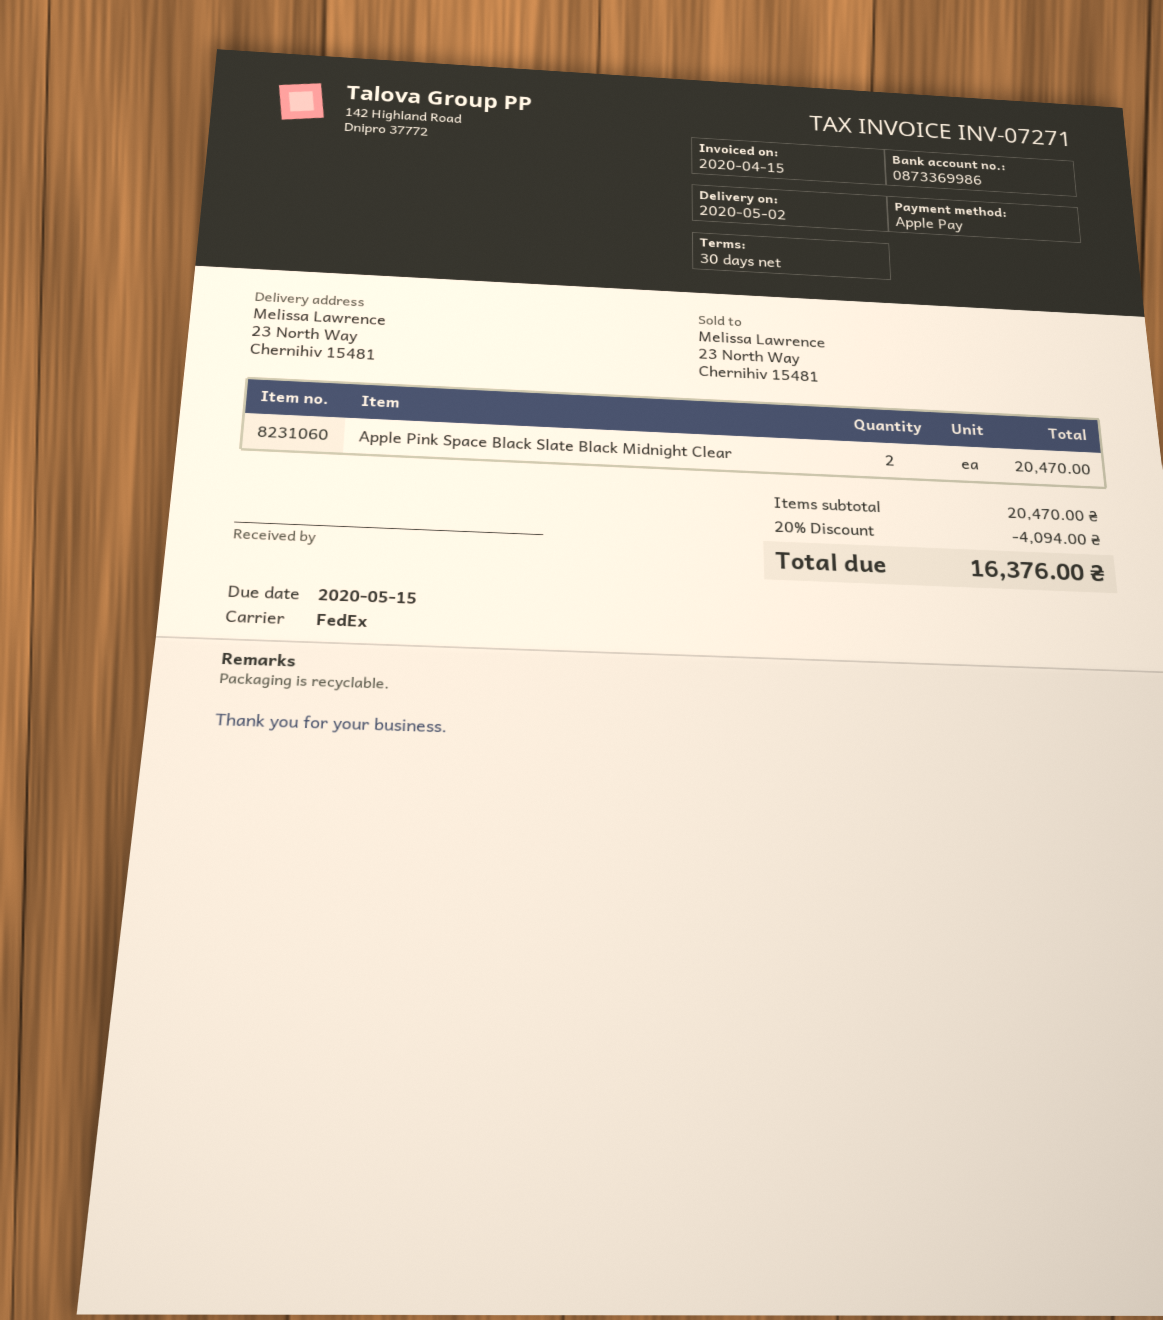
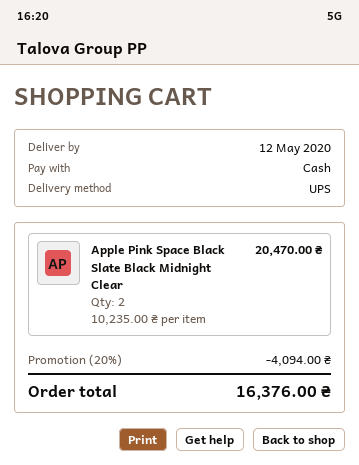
delivery date: 2020-05-02 -> 2020-05-12
payment method: Apple Pay -> cash
shipping method: FedEx -> UPS

